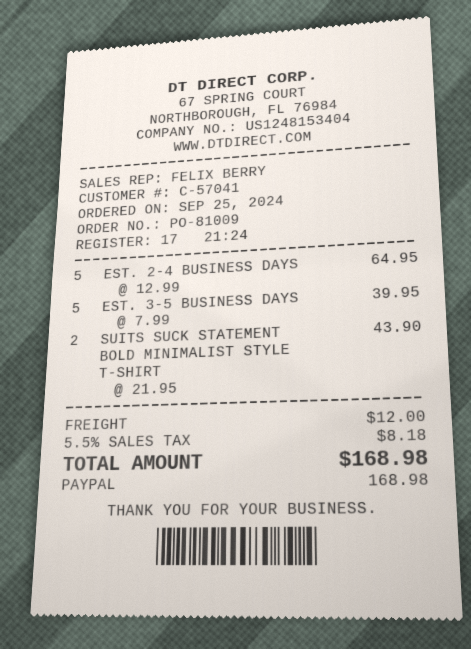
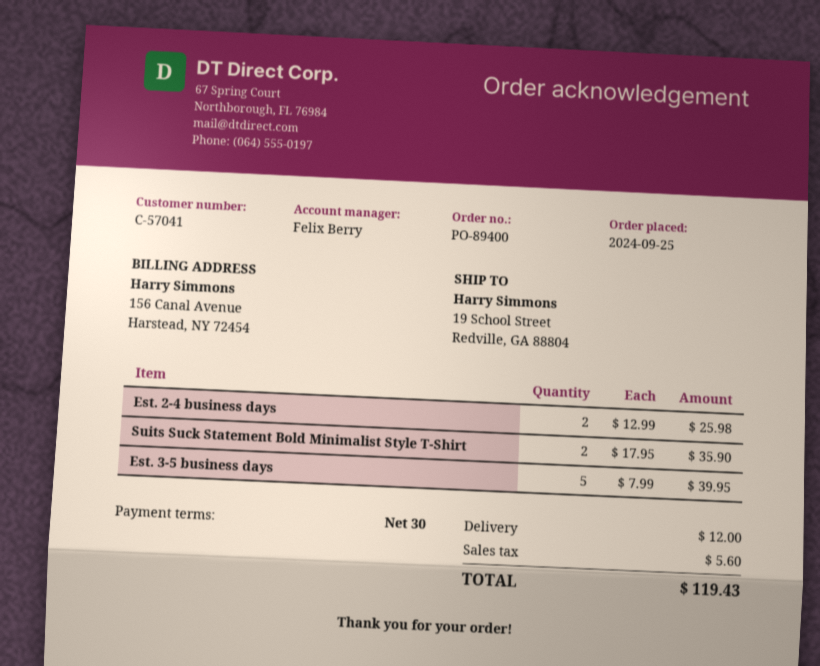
order number: PO-81009 -> PO-89400
EST. 2-4 BUSINESS DAYS: 5 x 12.99 = 64.95 -> 2 x 12.99 = 25.98
SUITS SUCK STATEMENT BOLD MINIMALIST STYLE T-SHIRT: 2 x 21.95 = 43.90 -> 2 x 17.95 = 35.90
tax: 8.18 -> 5.60
total: 168.98 -> 119.43

